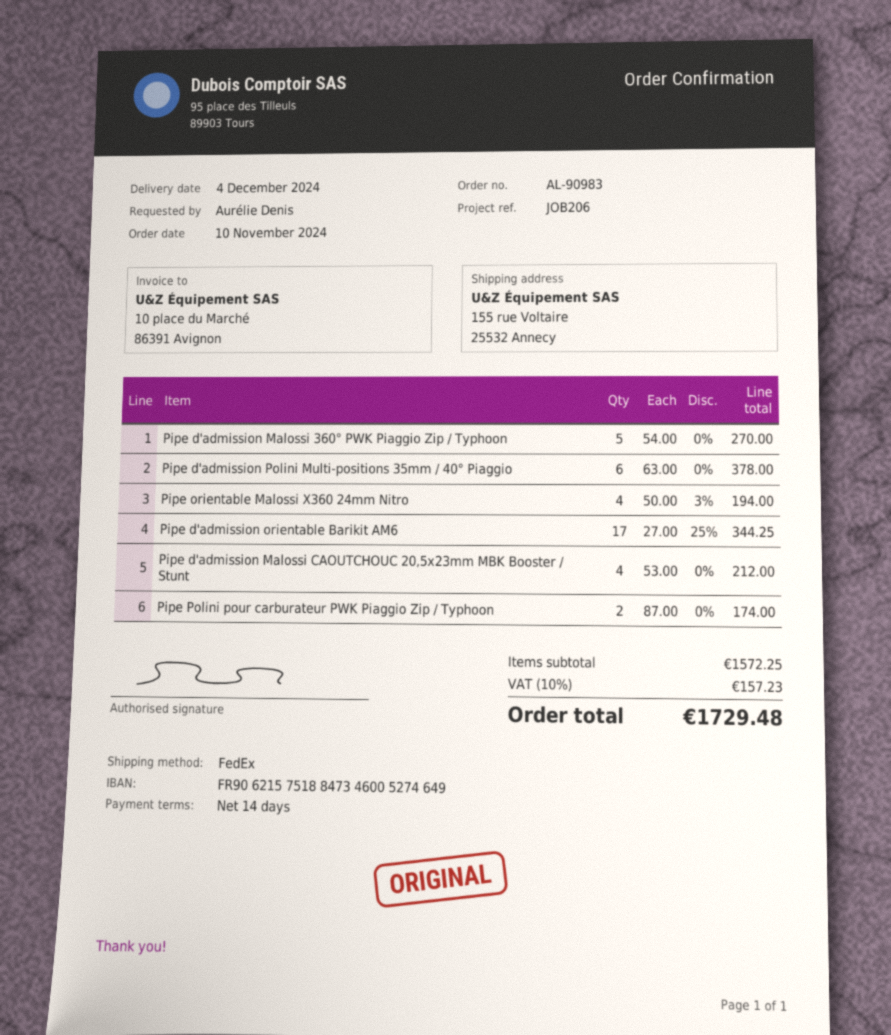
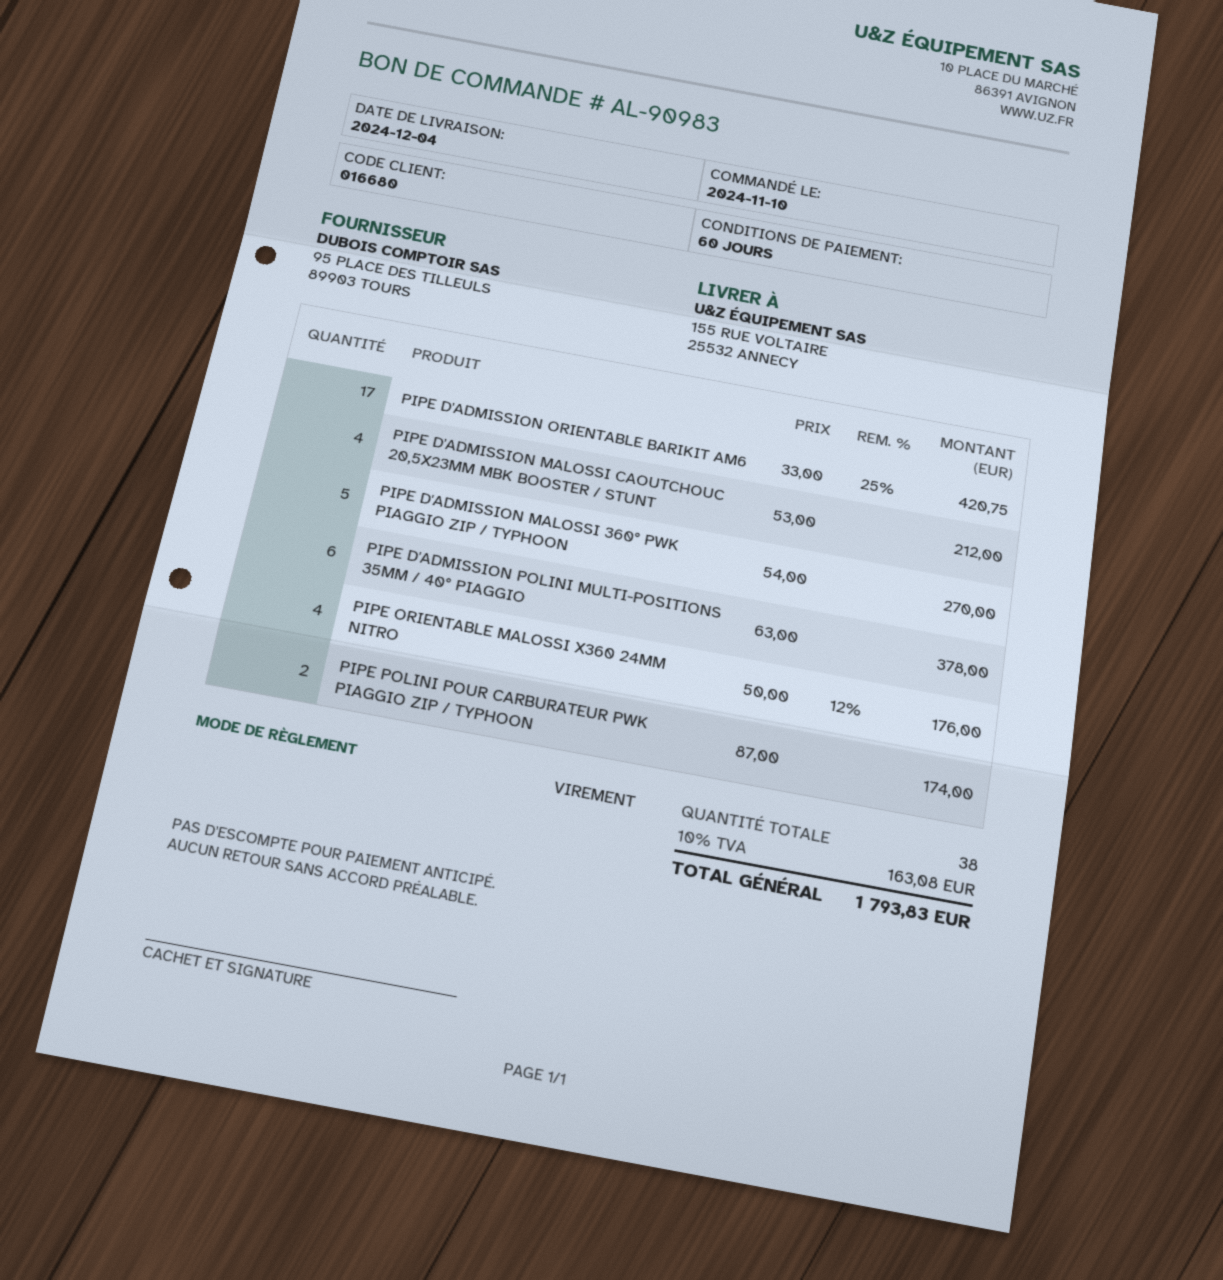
payment terms: 14 days -> 60 days
Pipe orientable Malossi X360 24mm Nitro: 4 x 50.00 - 3% = 194.00 -> 4 x 50.00 - 12% = 176.00
Pipe d'admission orientable Barikit AM6: 17 x 27.00 - 25% = 344.25 -> 17 x 33.00 - 25% = 420.75
tax: 10% = 157.23 -> 10% = 163.08
total: 1729.48 -> 1793.83

